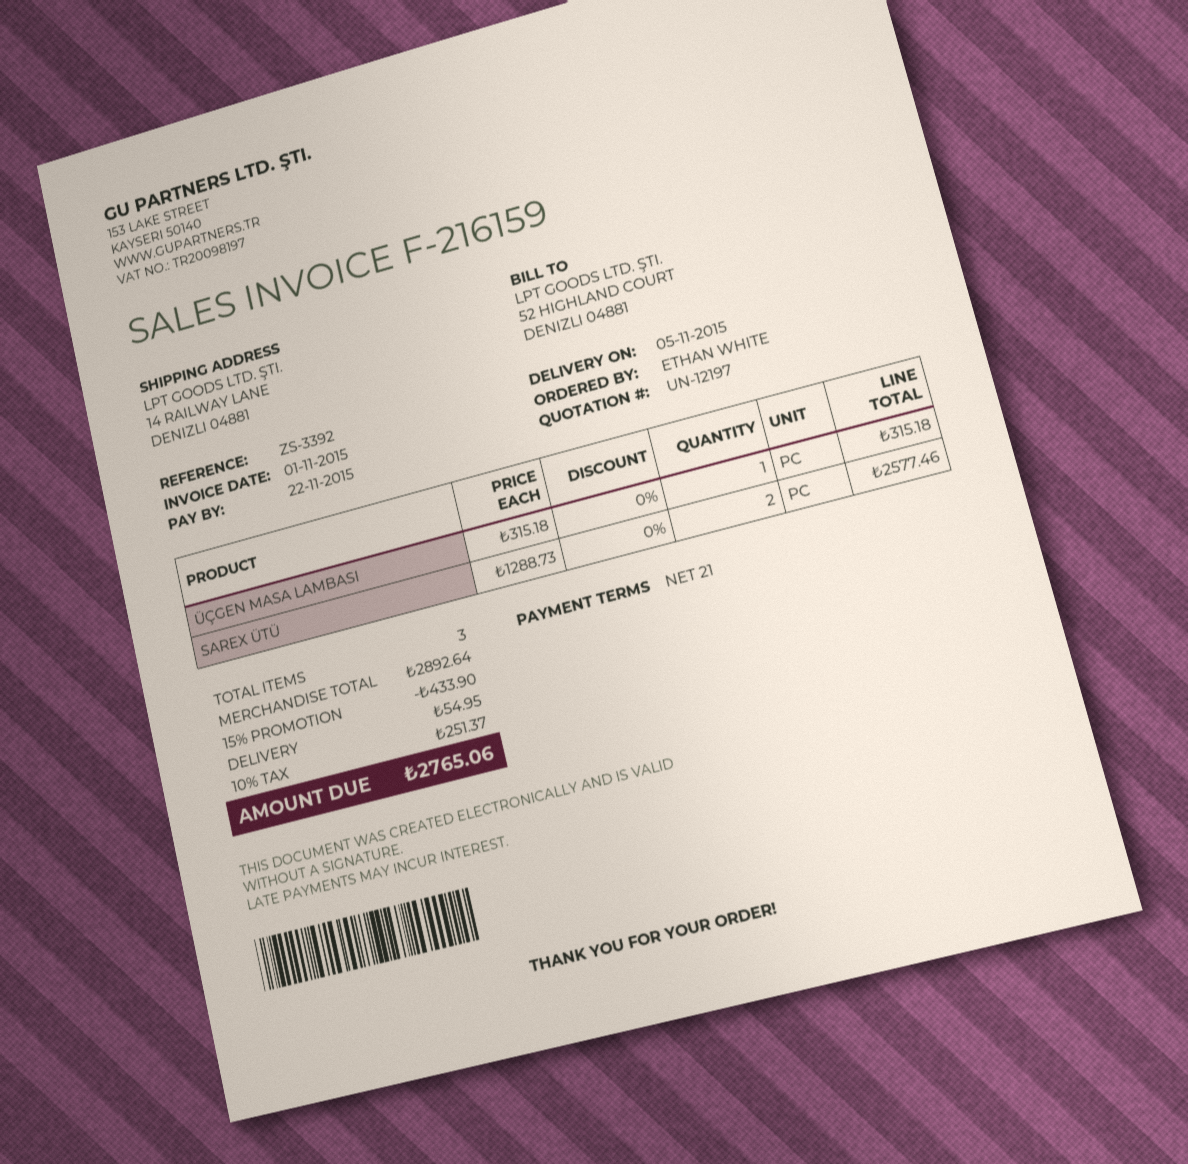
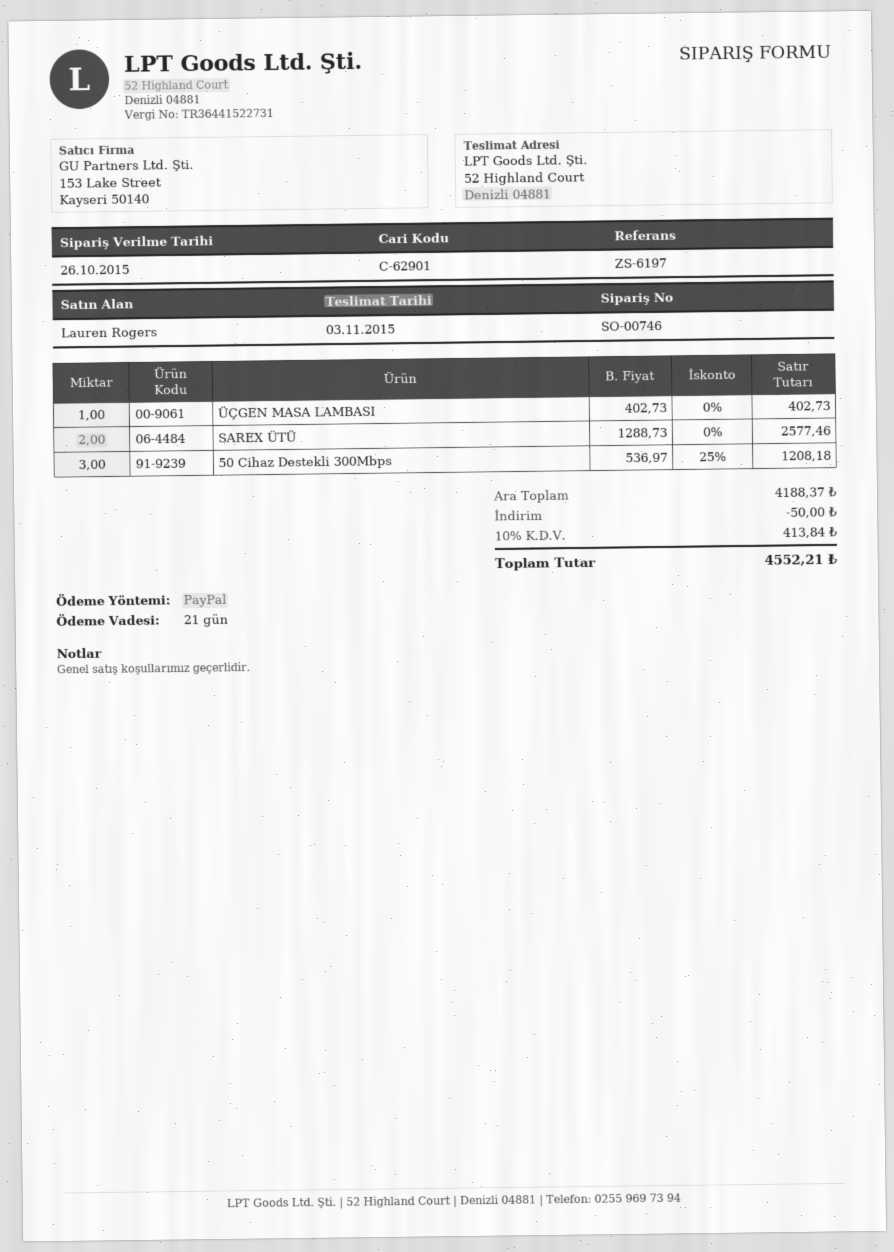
delivery date: 2015-11-05 -> 2015-11-03
reference: ZS-3392 -> ZS-6197
ordered by: ETHAN WHITE -> Lauren Rogers
ship to: 14 RAILWAY LANE, DENIZLI 04881 -> 52 Highland Court, Denizli 04881
ÜÇGEN MASA LAMBASI: 1 x 315.18 = 315.18 -> 1 x 402.73 = 402.73
50 Cihaz Destekli 300Mbps: none -> 3 x 536.97 - 25% = 1208.18
subtotal: 2892.64 -> 4188.37
discount: 433.90 -> 50.00
shipping: 54.95 -> none
tax: 10% = 251.37 -> 10% = 413.84
total: 2765.06 -> 4552.21

